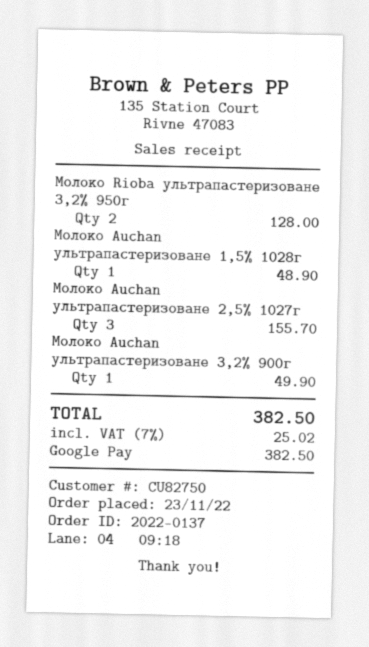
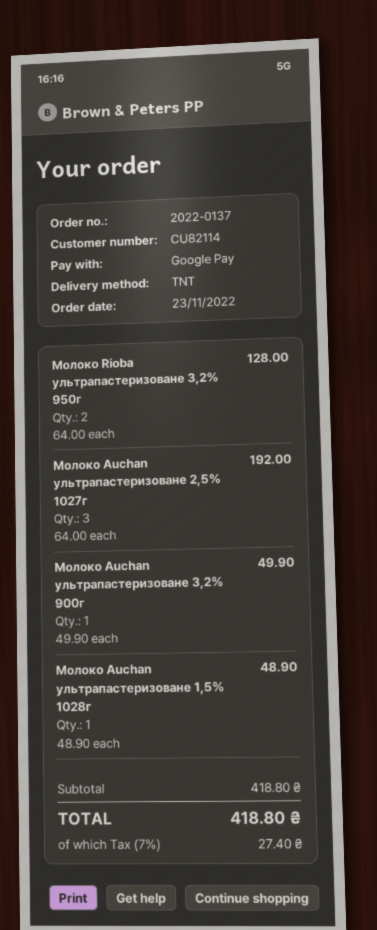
customer number: CU82750 -> CU82114
Молоко Auchan ультрапастеризоване 2,5% 1027г: 3 for 155.70 -> 3 for 192.00
tax: 7% = 25.02 -> 7% = 27.40
total: 382.50 -> 418.80

